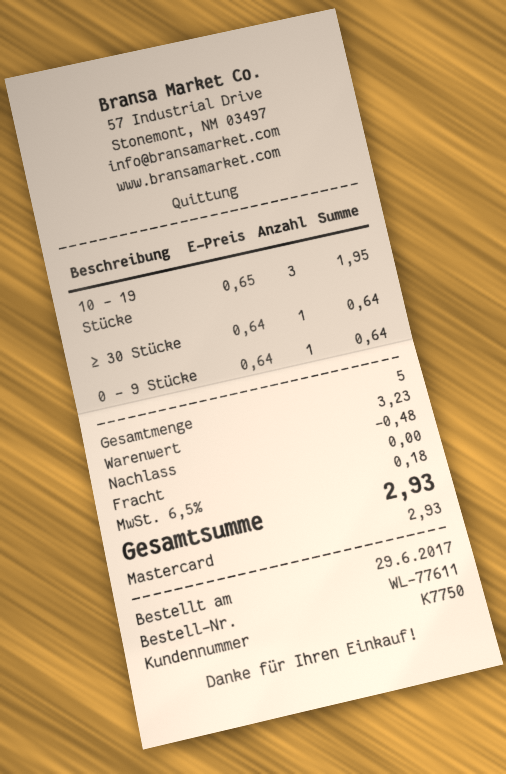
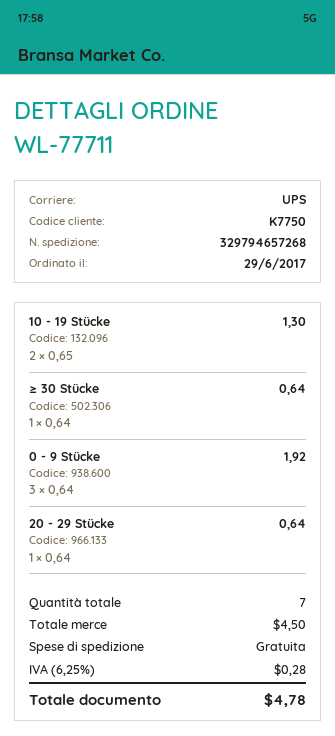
order number: WL-77611 -> WL-77711
10 - 19 Stücke: 3 x 0.65 = 1.95 -> 2 x 0.65 = 1.30
0 - 9 Stücke: 1 x 0.64 = 0.64 -> 3 x 0.64 = 1.92
20 - 29 Stücke: none -> 1 x 0.64 = 0.64
total quantity: 5 -> 7
subtotal: 3.23 -> 4.50
discount: 0.48 -> none
tax: 6.5% = 0.18 -> 6.25% = 0.28
total: 2.93 -> 4.78

